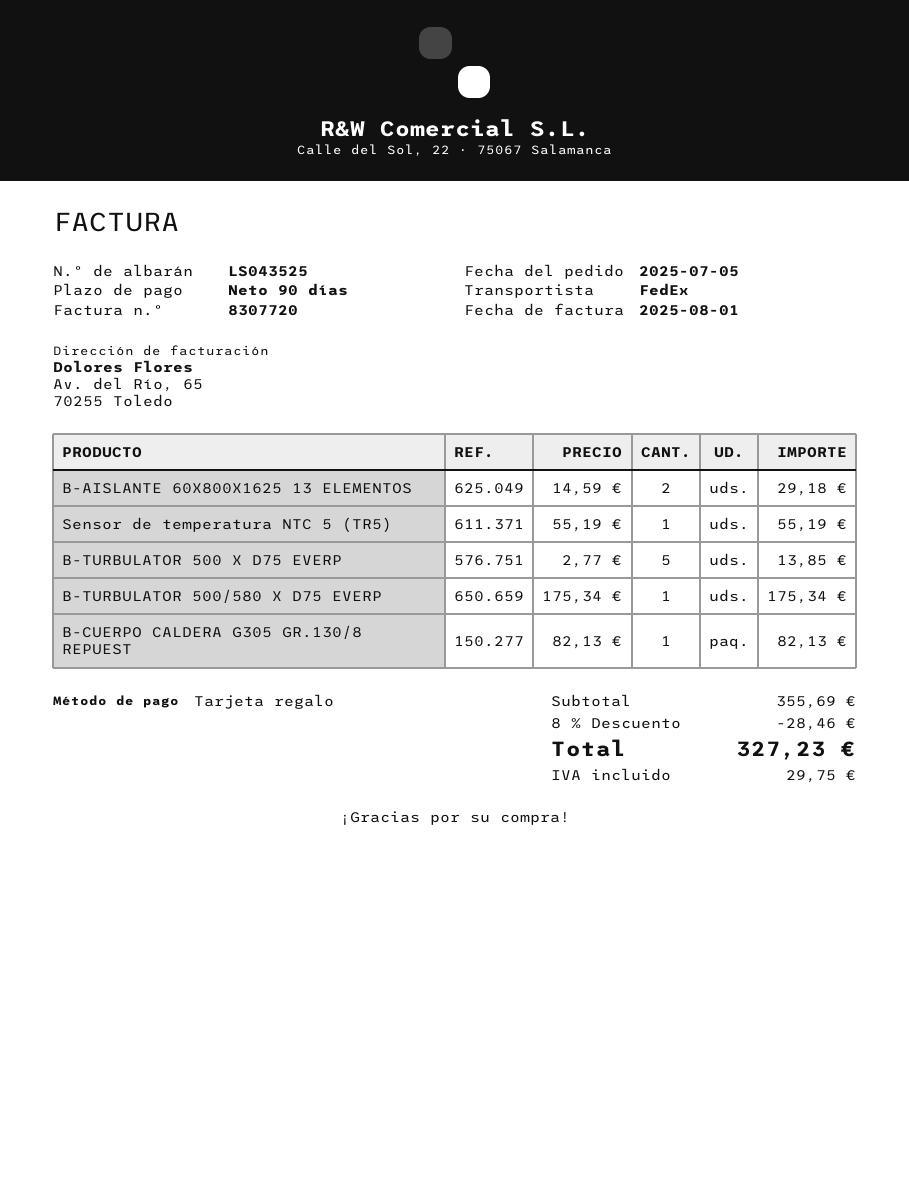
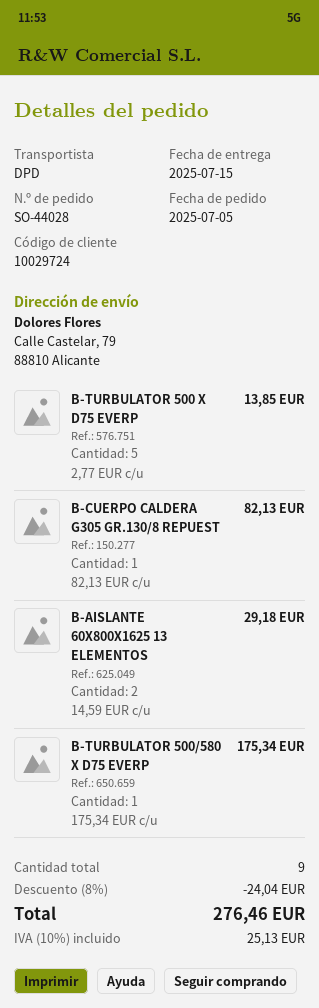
shipping method: FedEx -> DPD
Sensor de temperatura NTC 5 (TR5): 1 x 55.19 = 55.19 -> none
discount: 8% = 28.46 -> 8% = 24.04
tax: 29.75 -> 25.13
total: 327.23 -> 276.46

